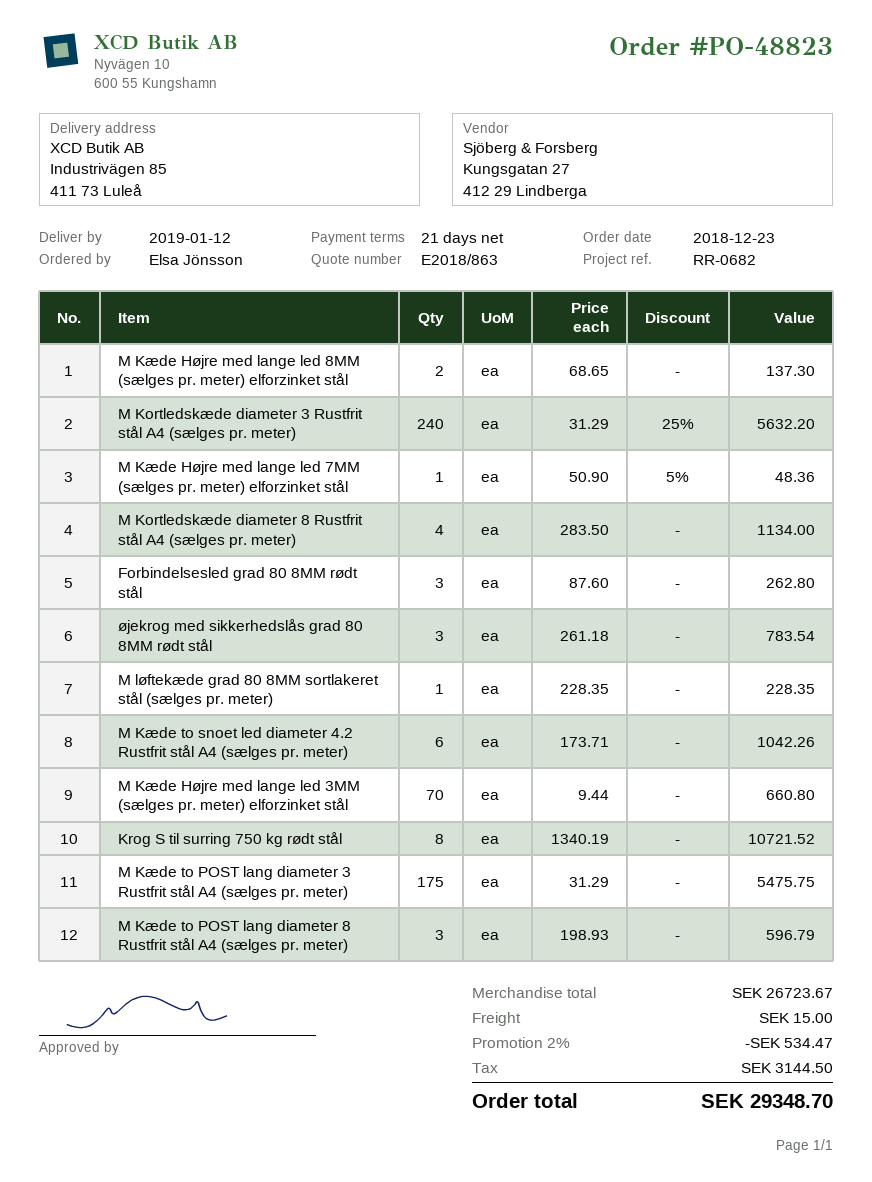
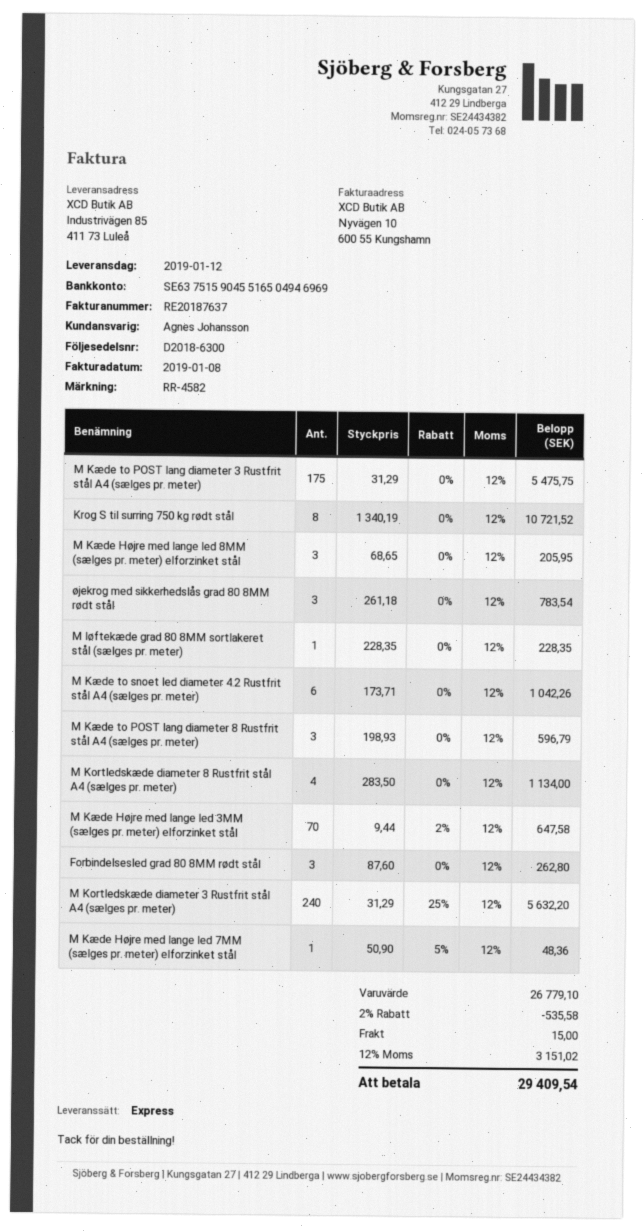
reference: RR-0682 -> RR-4582
M Kæde Højre med lange led 8MM (sælges pr. meter) elforzinket stål: 2 x 68.65 = 137.30 -> 3 x 68.65 = 205.95
M Kæde Højre med lange led 3MM (sælges pr. meter) elforzinket stål: 70 x 9.44 = 660.80 -> 70 x 9.44 - 2% = 647.58
subtotal: 26723.67 -> 26779.10
discount: 2% = 534.47 -> 2% = 535.58
tax: 3144.50 -> 3151.02
total: 29348.70 -> 29409.54

